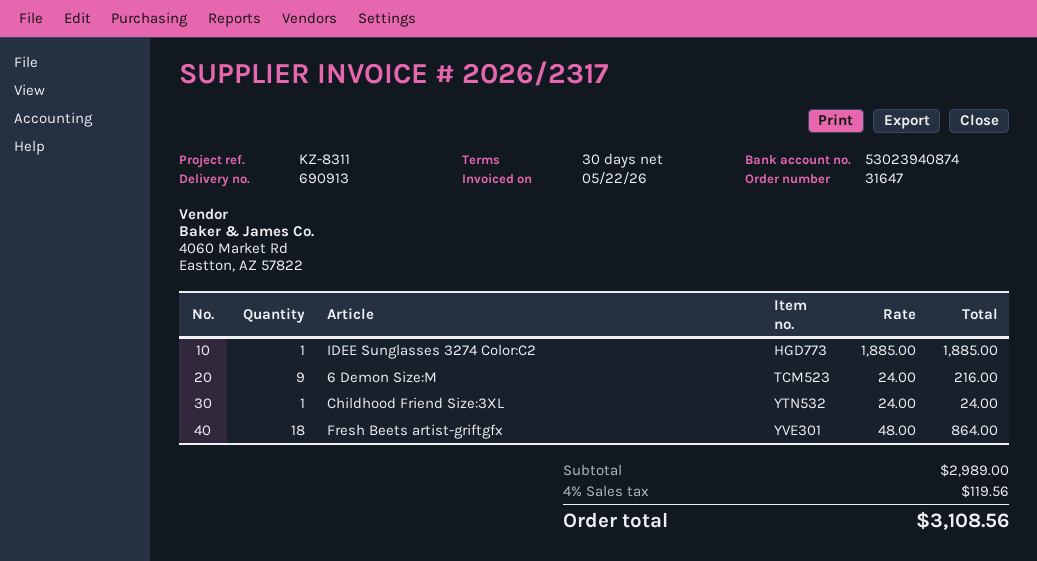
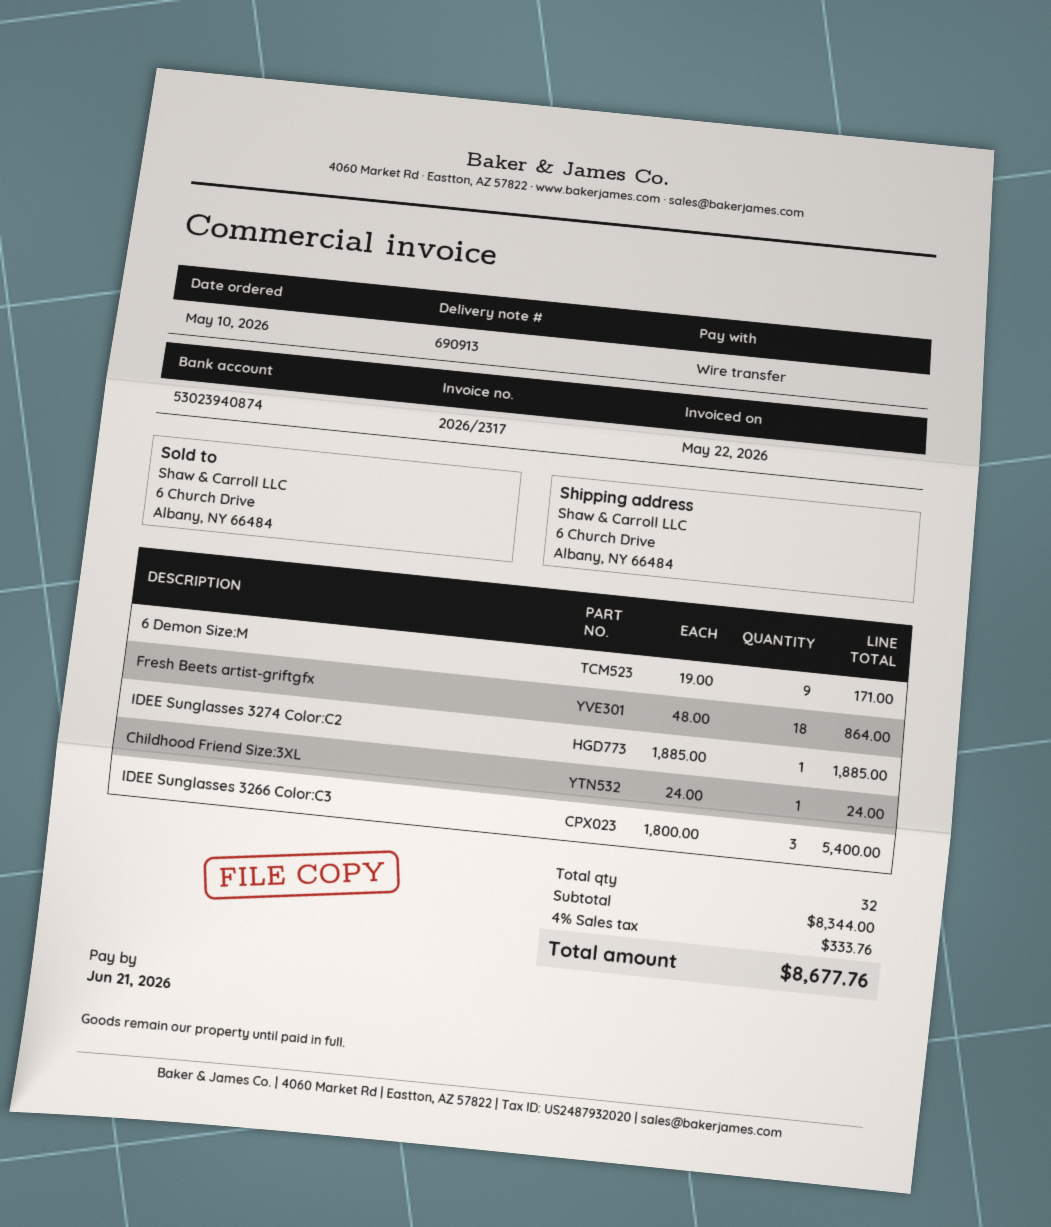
6 Demon Size:M: 9 x 24.00 = 216.00 -> 9 x 19.00 = 171.00
IDEE Sunglasses 3266 Color:C3: none -> 3 x 1800.00 = 5400.00
subtotal: 2989.00 -> 8344.00
tax: 4% = 119.56 -> 4% = 333.76
total: 3108.56 -> 8677.76

